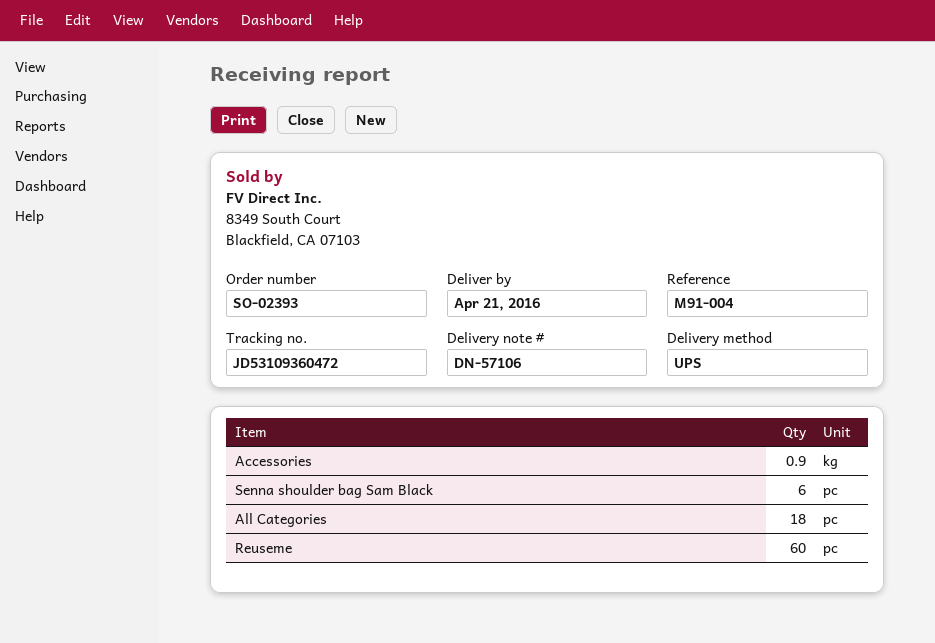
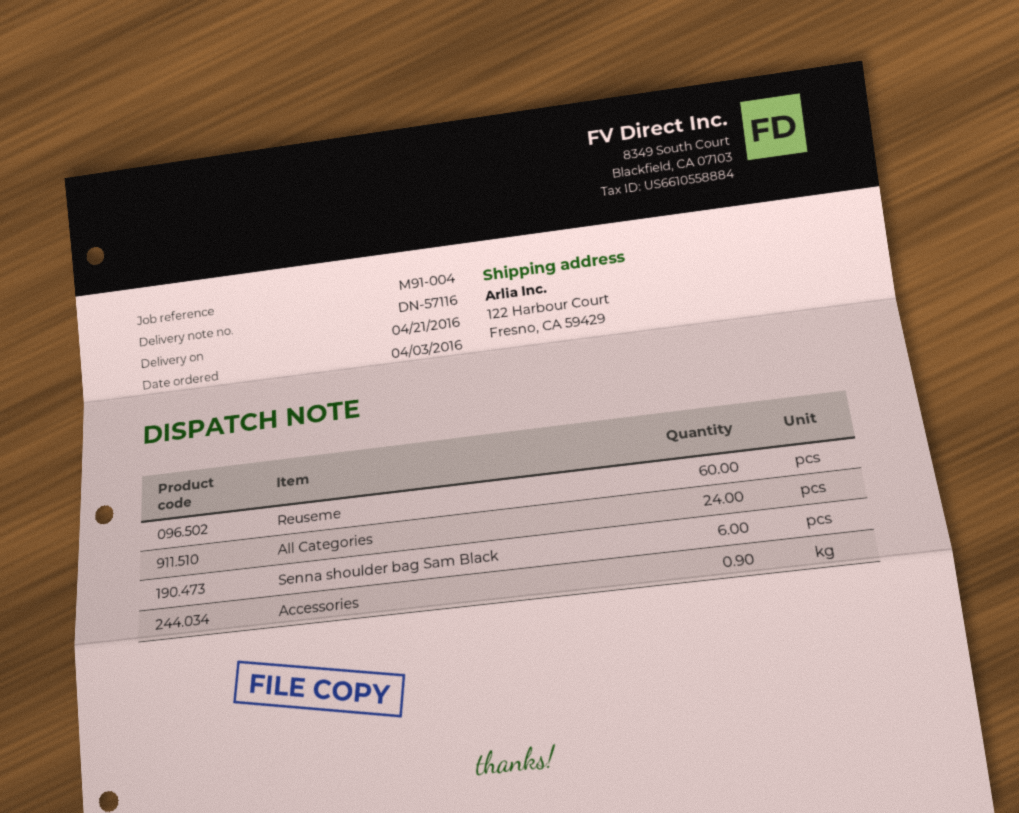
delivery note number: DN-57106 -> DN-57116
All Categories: 18 -> 24

